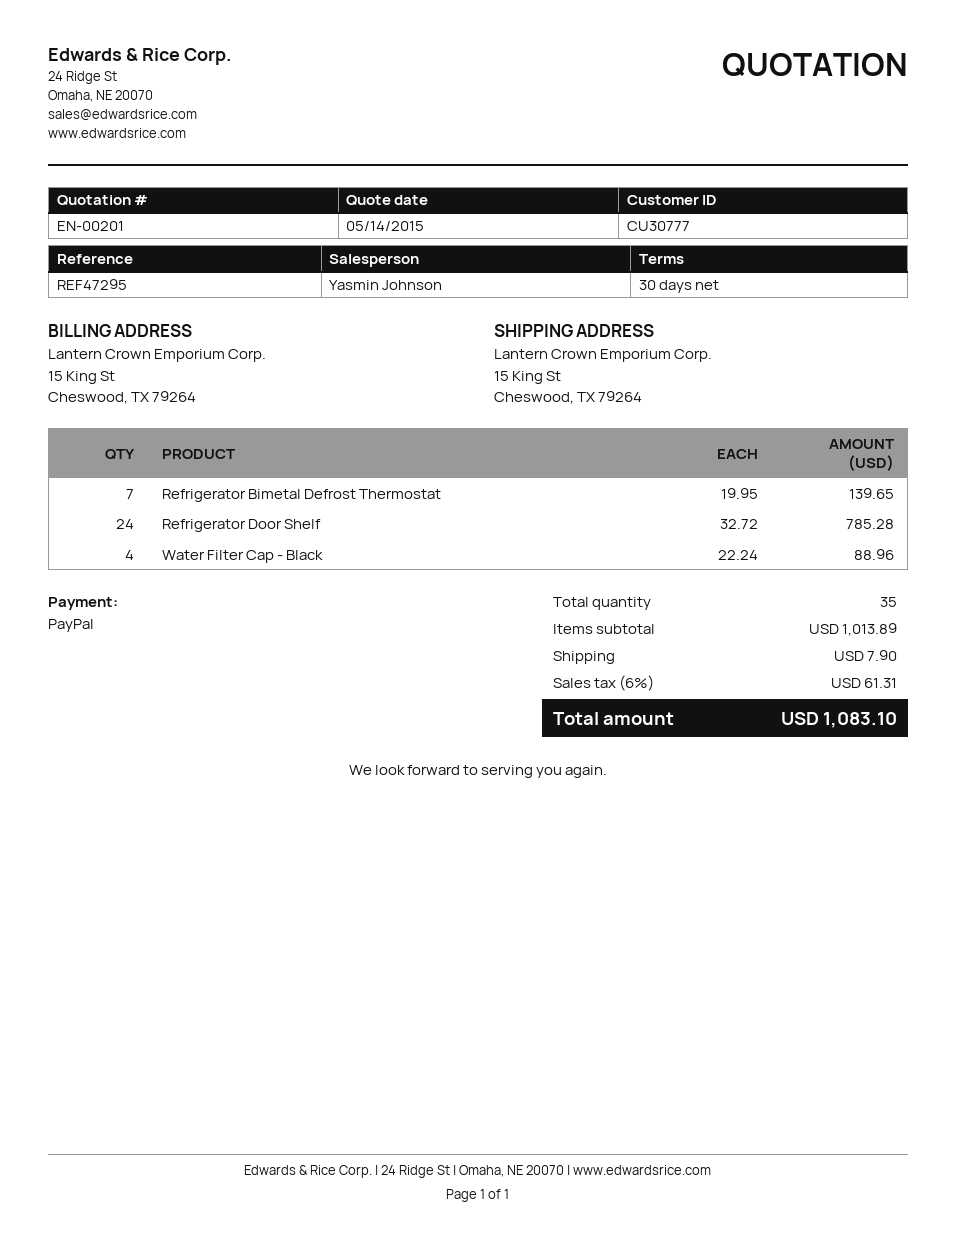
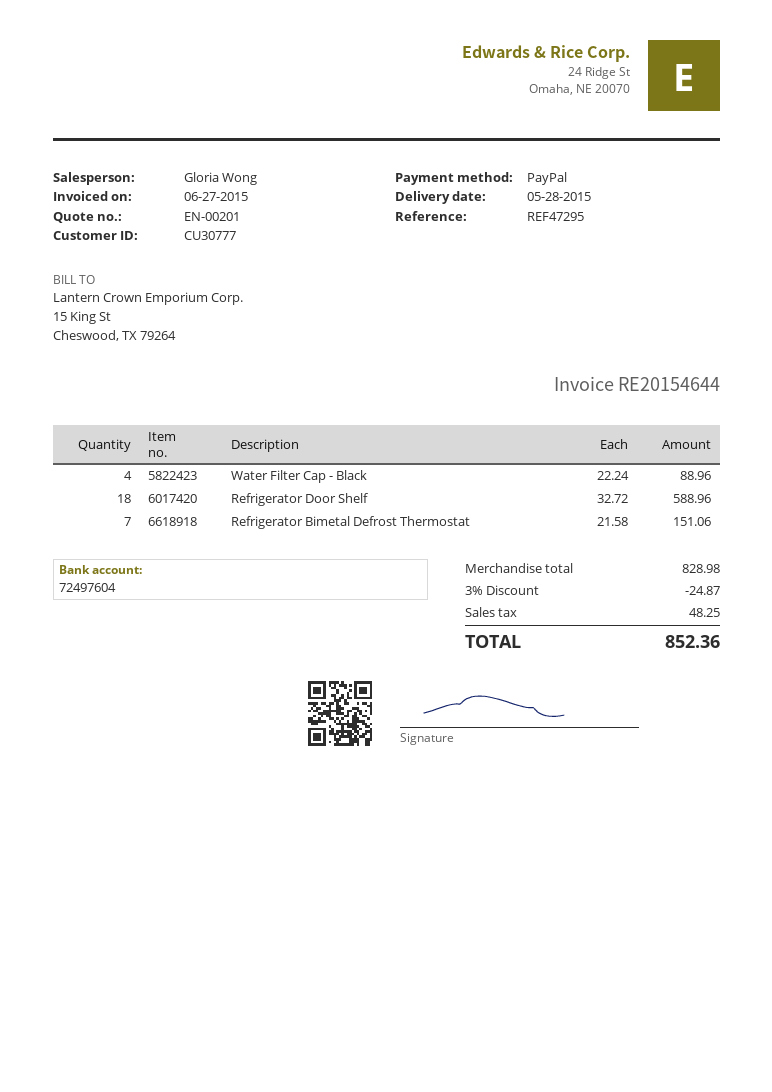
sales rep: Yasmin Johnson -> Gloria Wong
Refrigerator Bimetal Defrost Thermostat: 7 x 19.95 = 139.65 -> 7 x 21.58 = 151.06
Refrigerator Door Shelf: 24 x 32.72 = 785.28 -> 18 x 32.72 = 588.96
subtotal: 1013.89 -> 828.98
discount: none -> 3% = 24.87
shipping: 7.90 -> none
tax: 61.31 -> 48.25
total: 1083.10 -> 852.36

